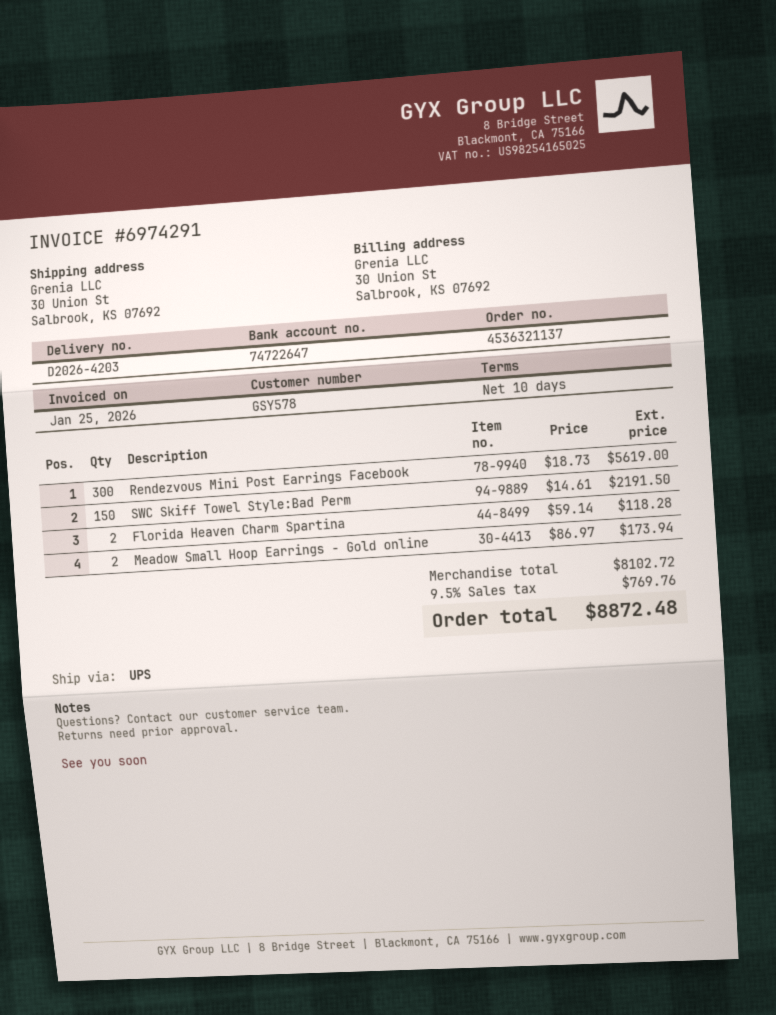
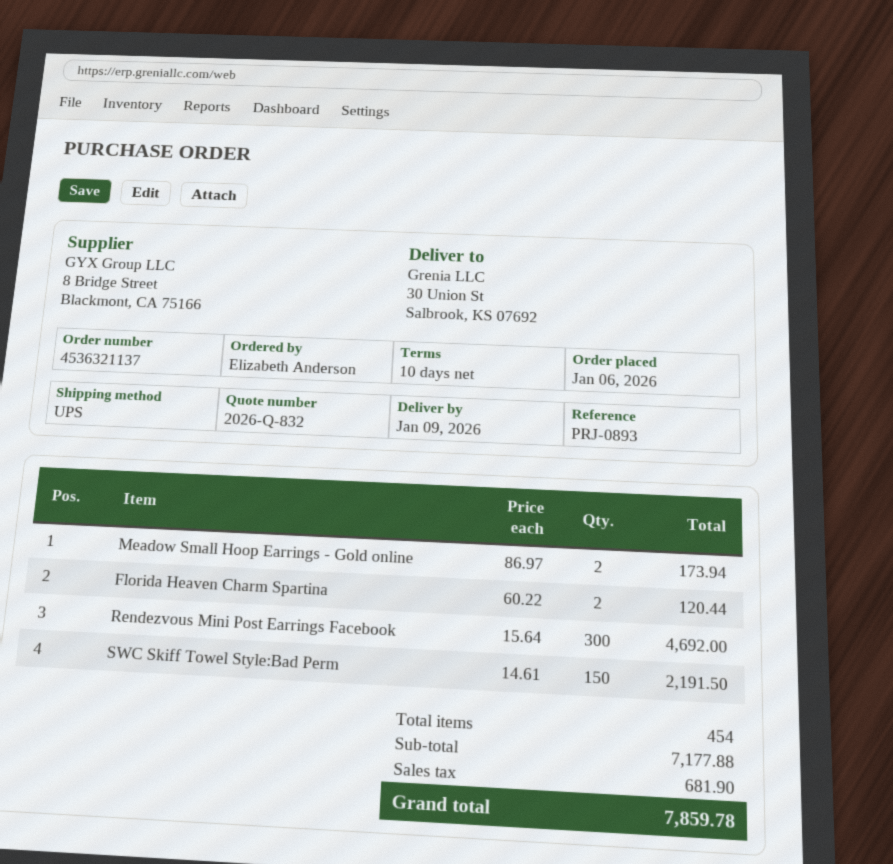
Rendezvous Mini Post Earrings Facebook: 300 x 18.73 = 5619.00 -> 300 x 15.64 = 4692.00
Florida Heaven Charm Spartina: 2 x 59.14 = 118.28 -> 2 x 60.22 = 120.44
subtotal: 8102.72 -> 7177.88
tax: 769.76 -> 681.90
total: 8872.48 -> 7859.78

